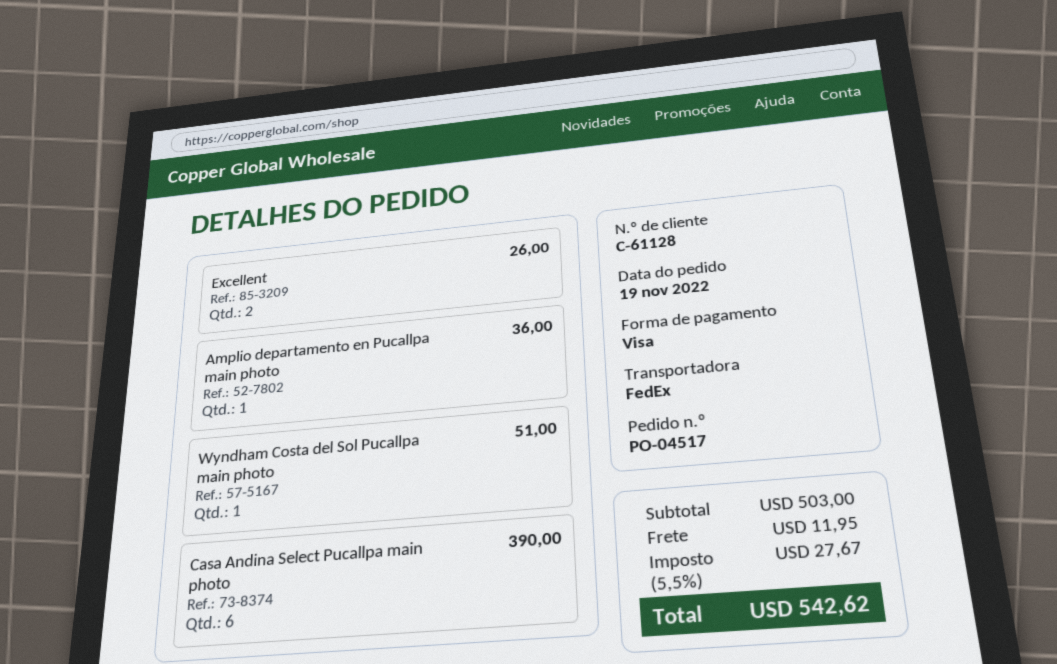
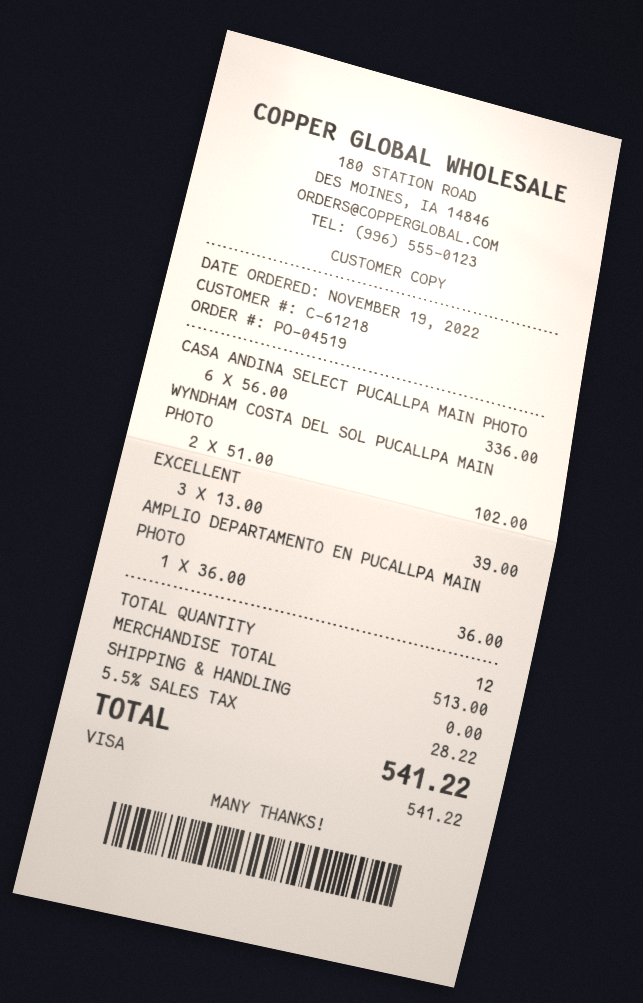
order number: PO-04517 -> PO-04519
customer number: C-61128 -> C-61218
Excellent: 2 for 26.00 -> 3 for 39.00
Wyndham Costa del Sol Pucallpa main photo: 1 for 51.00 -> 2 for 102.00
Casa Andina Select Pucallpa main photo: 6 for 390.00 -> 6 for 336.00
subtotal: 503.00 -> 513.00
shipping: 11.95 -> 0.00
tax: 5.5% = 27.67 -> 5.5% = 28.22
total: 542.62 -> 541.22

